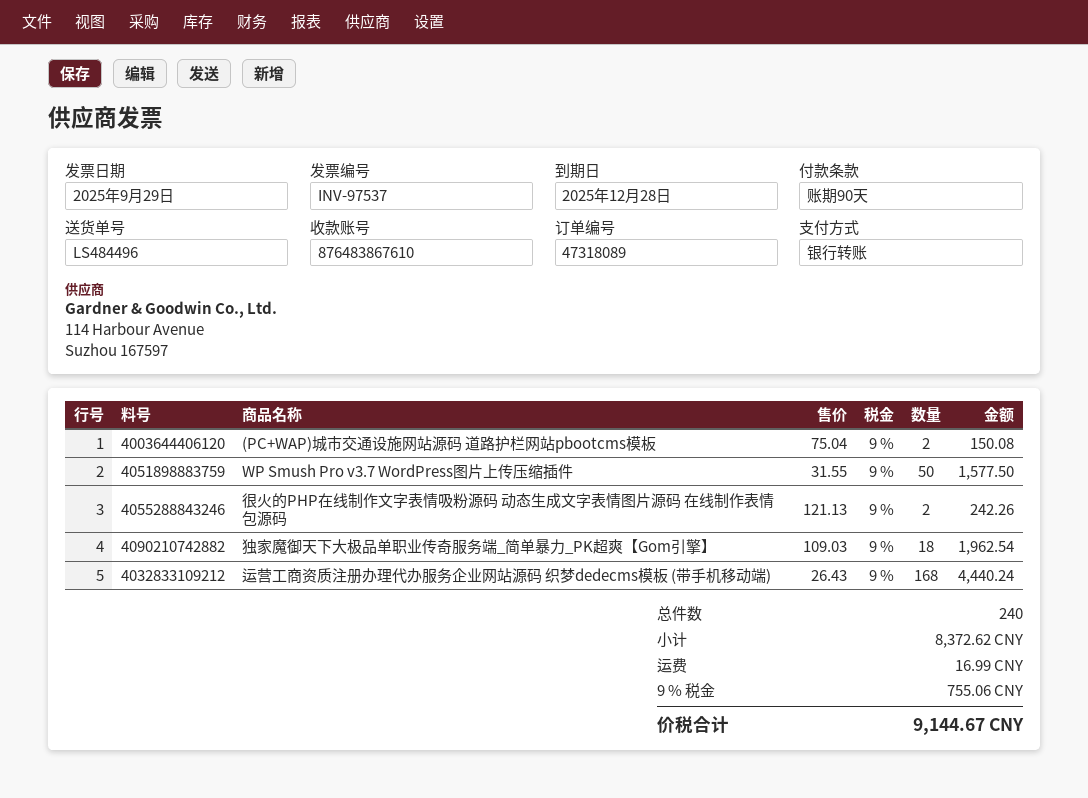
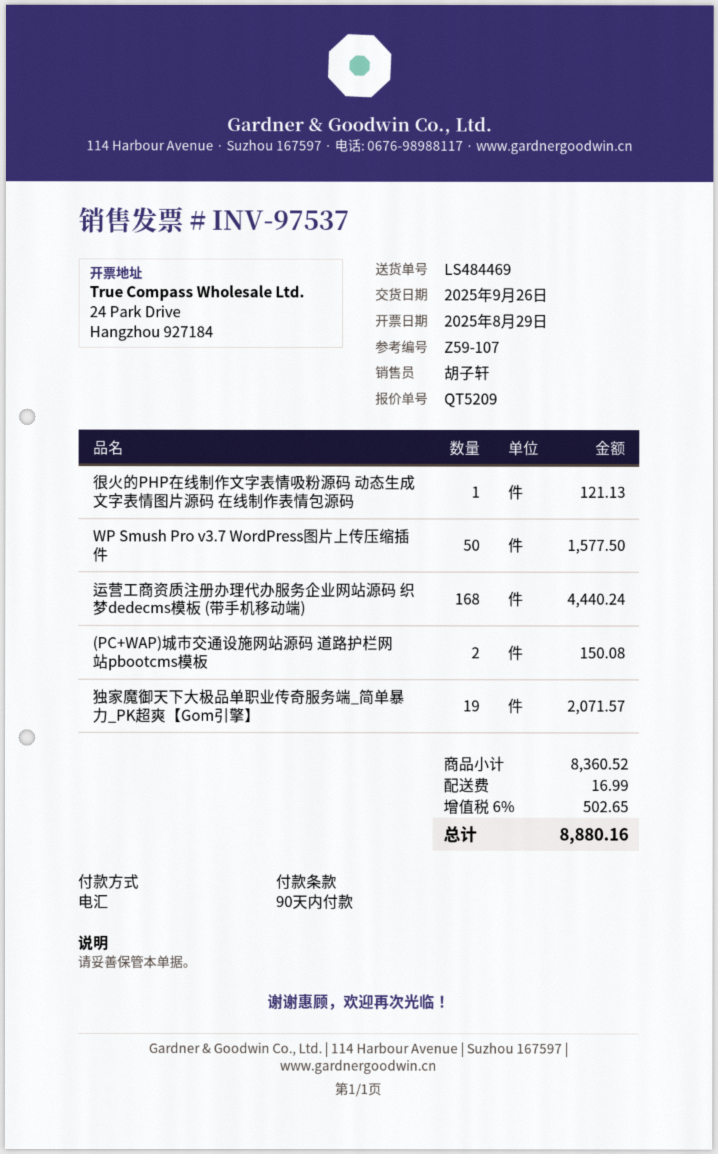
delivery note number: LS484496 -> LS484469
invoice date: 2025-09-29 -> 2025-08-29
很火的PHP在线制作文字表情吸粉源码 动态生成文字表情图片源码 在线制作表情包源码: 2 for 242.26 -> 1 for 121.13
独家魔御天下大极品单职业传奇服务端_简单暴力_PK超爽【Gom引擎】: 18 for 1962.54 -> 19 for 2071.57
subtotal: 8372.62 -> 8360.52
tax: 9% = 755.06 -> 6% = 502.65
total: 9144.67 -> 8880.16

